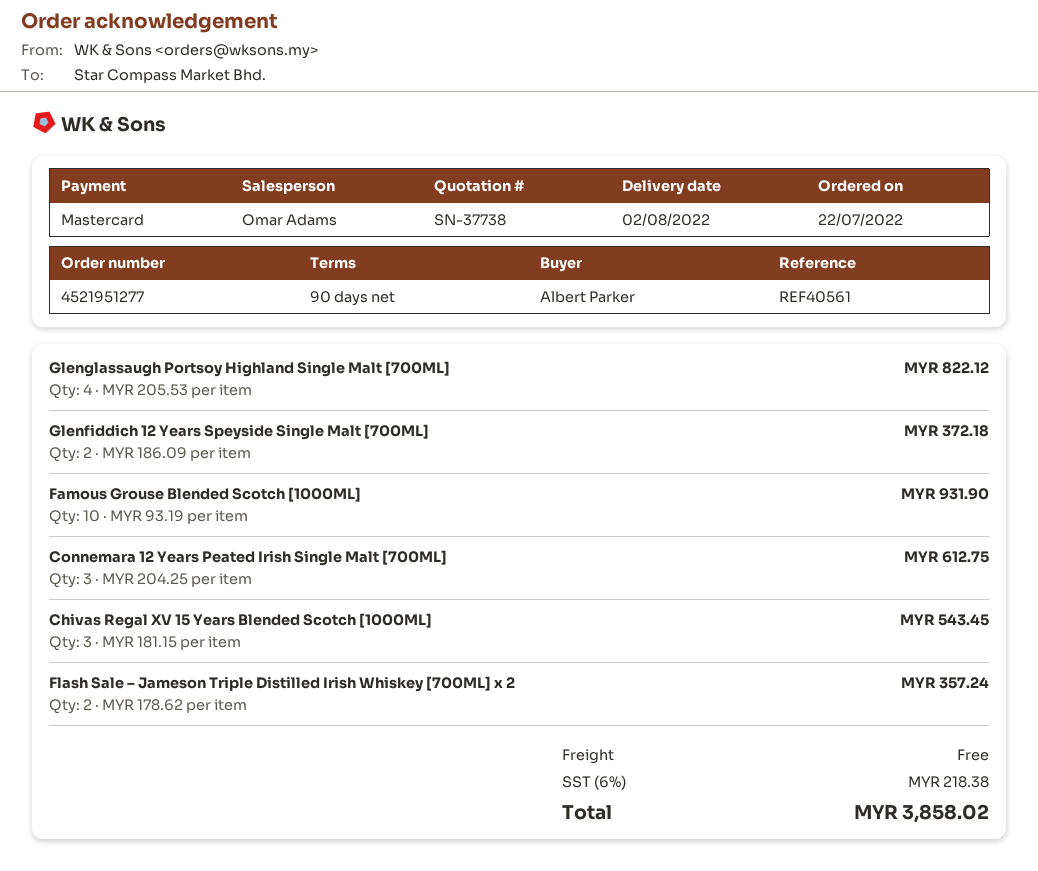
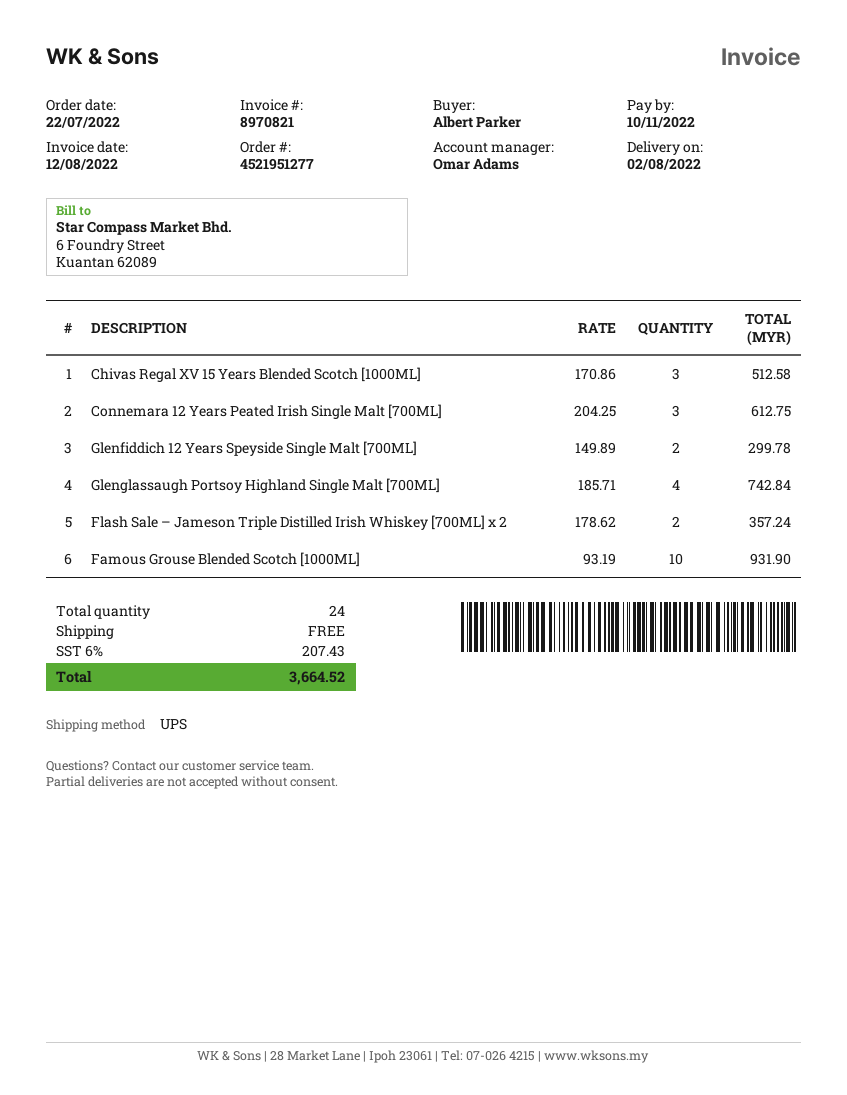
Glenglassaugh Portsoy Highland Single Malt [700ML]: 4 x 205.53 = 822.12 -> 4 x 185.71 = 742.84
Glenfiddich 12 Years Speyside Single Malt [700ML]: 2 x 186.09 = 372.18 -> 2 x 149.89 = 299.78
Chivas Regal XV 15 Years Blended Scotch [1000ML]: 3 x 181.15 = 543.45 -> 3 x 170.86 = 512.58
tax: 6% = 218.38 -> 6% = 207.43
total: 3858.02 -> 3664.52

